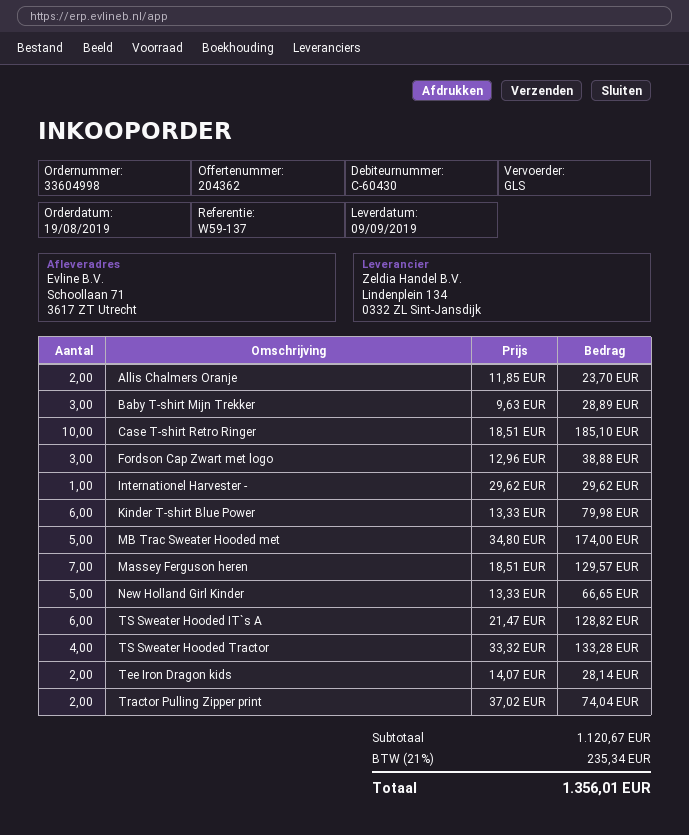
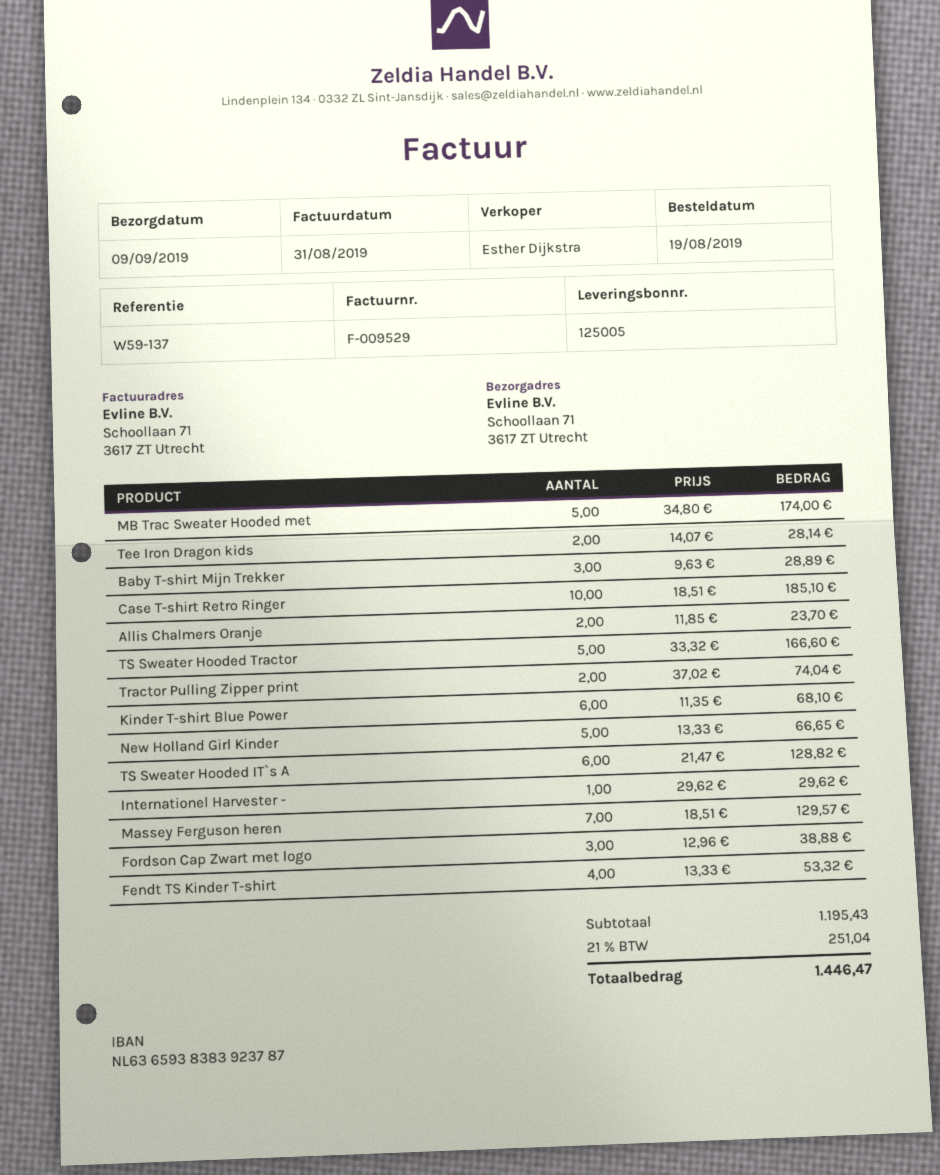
Kinder T-shirt Blue Power: 6 x 13.33 = 79.98 -> 6 x 11.35 = 68.10
TS Sweater Hooded Tractor: 4 x 33.32 = 133.28 -> 5 x 33.32 = 166.60
Fendt TS Kinder T-shirt: none -> 4 x 13.33 = 53.32
subtotal: 1120.67 -> 1195.43
tax: 21% = 235.34 -> 21% = 251.04
total: 1356.01 -> 1446.47

